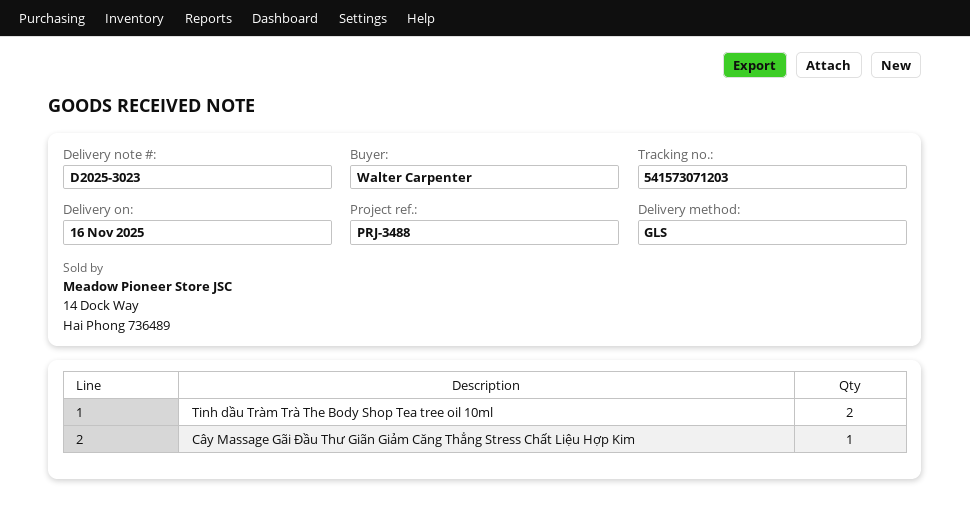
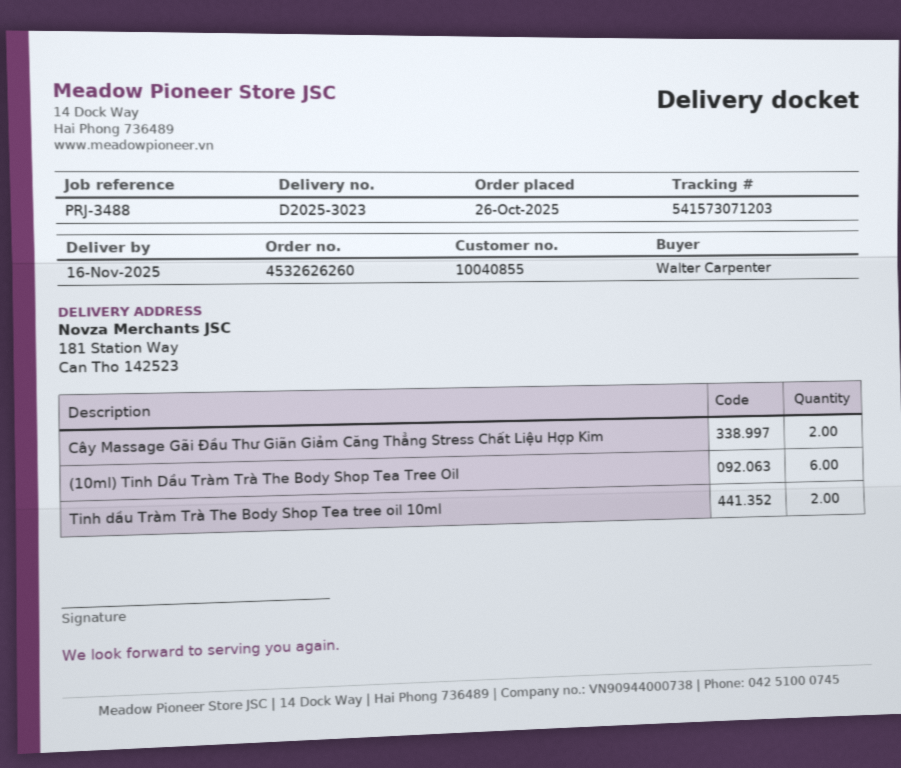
Cây Massage Gãi Đầu Thư Giãn Giảm Căng Thẳng Stress Chất Liệu Hợp Kim: 1 -> 2
(10ml) Tinh Dầu Tràm Trà The Body Shop Tea Tree Oil: none -> 6

